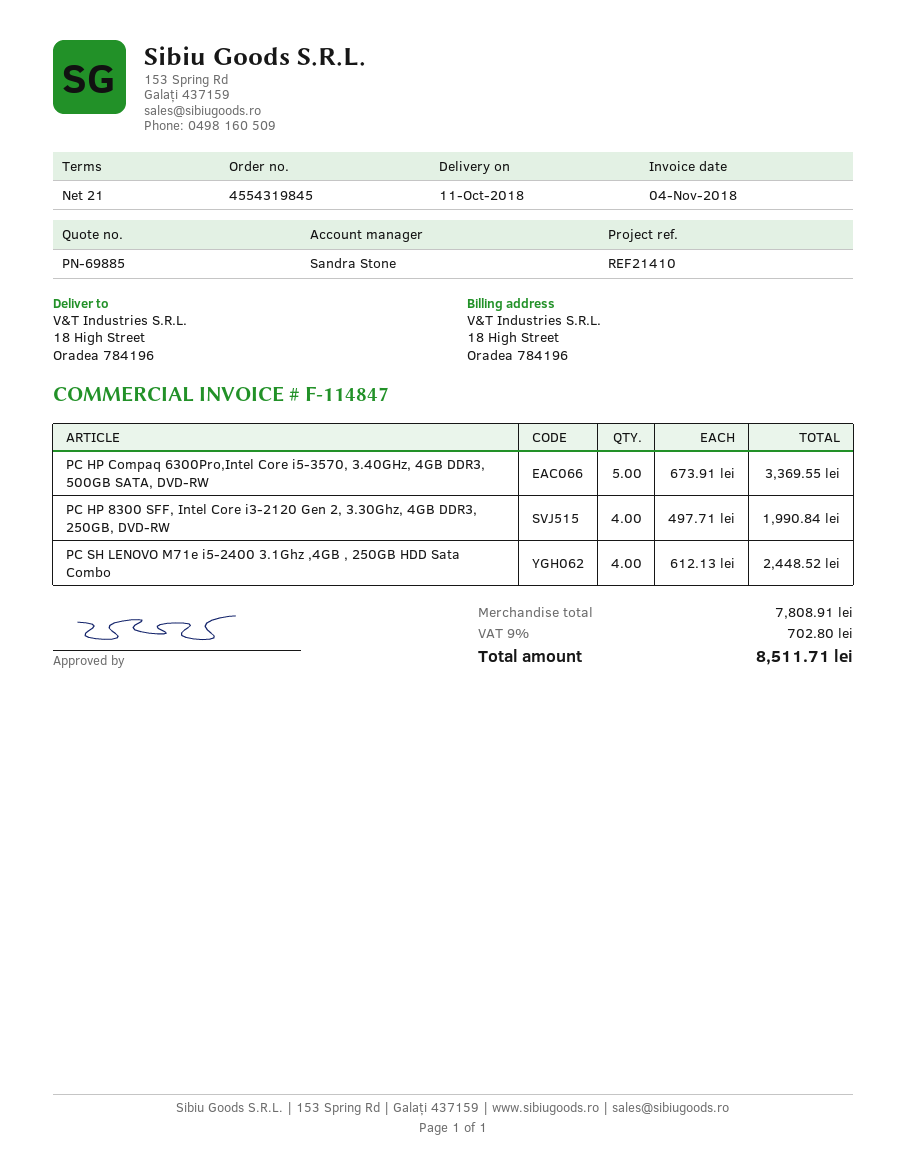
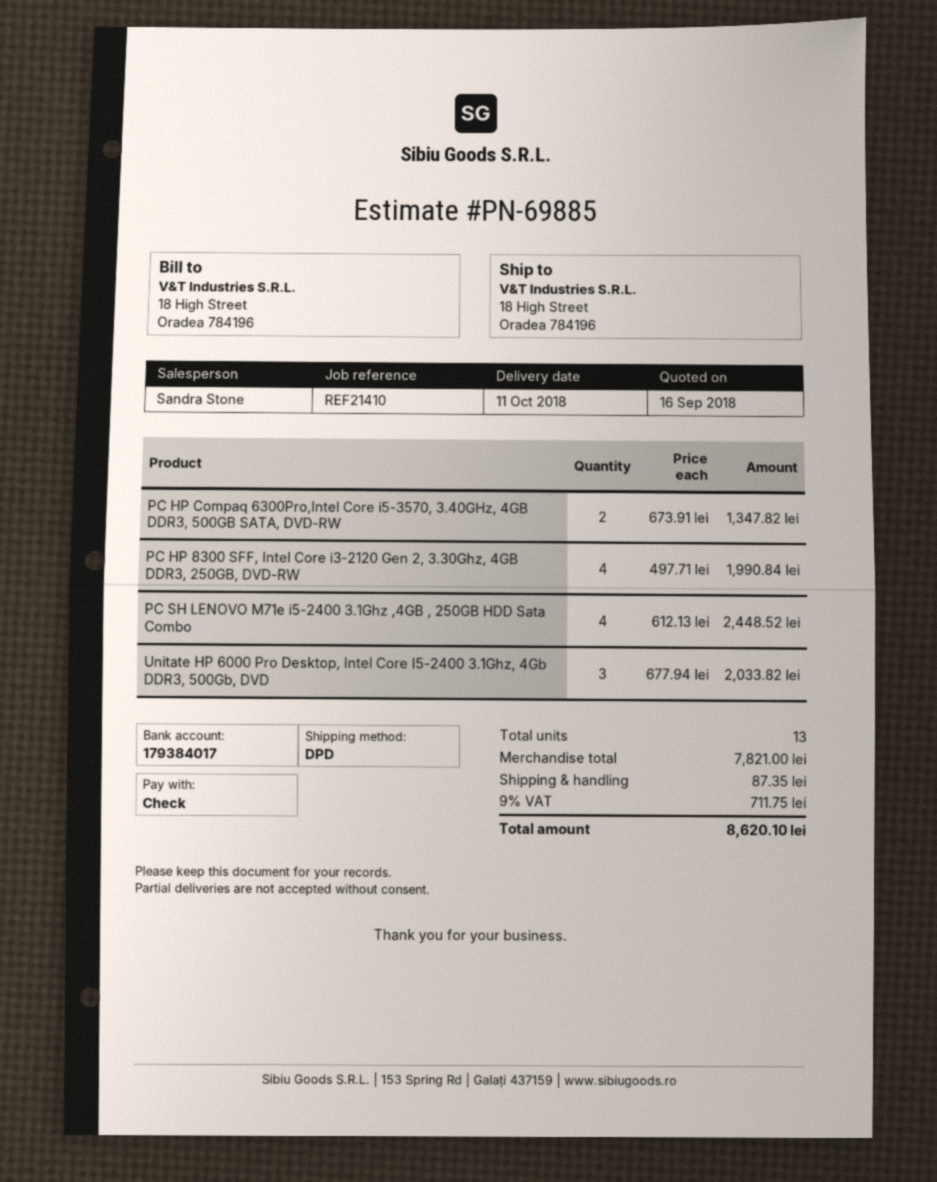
PC HP Compaq 6300Pro,Intel Core i5-3570, 3.40GHz, 4GB DDR3, 500GB SATA, DVD-RW: 5 x 673.91 = 3369.55 -> 2 x 673.91 = 1347.82
Unitate HP 6000 Pro Desktop, Intel Core I5-2400 3.1Ghz, 4Gb DDR3, 500Gb, DVD: none -> 3 x 677.94 = 2033.82
subtotal: 7808.91 -> 7821.00
shipping: none -> 87.35
tax: 9% = 702.80 -> 9% = 711.75
total: 8511.71 -> 8620.10

